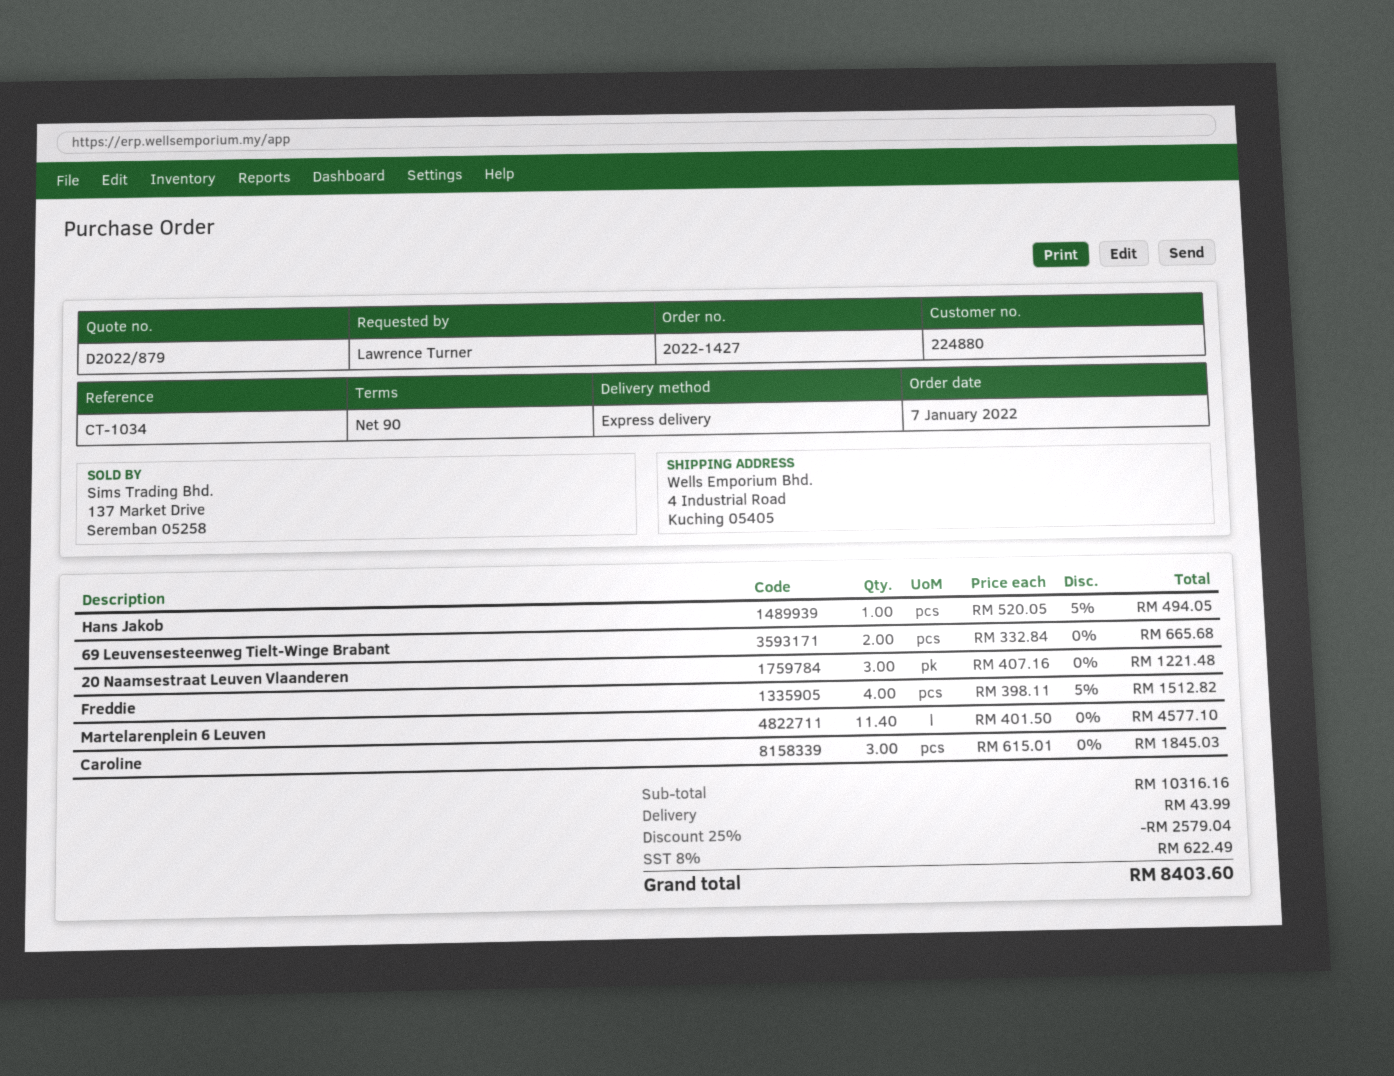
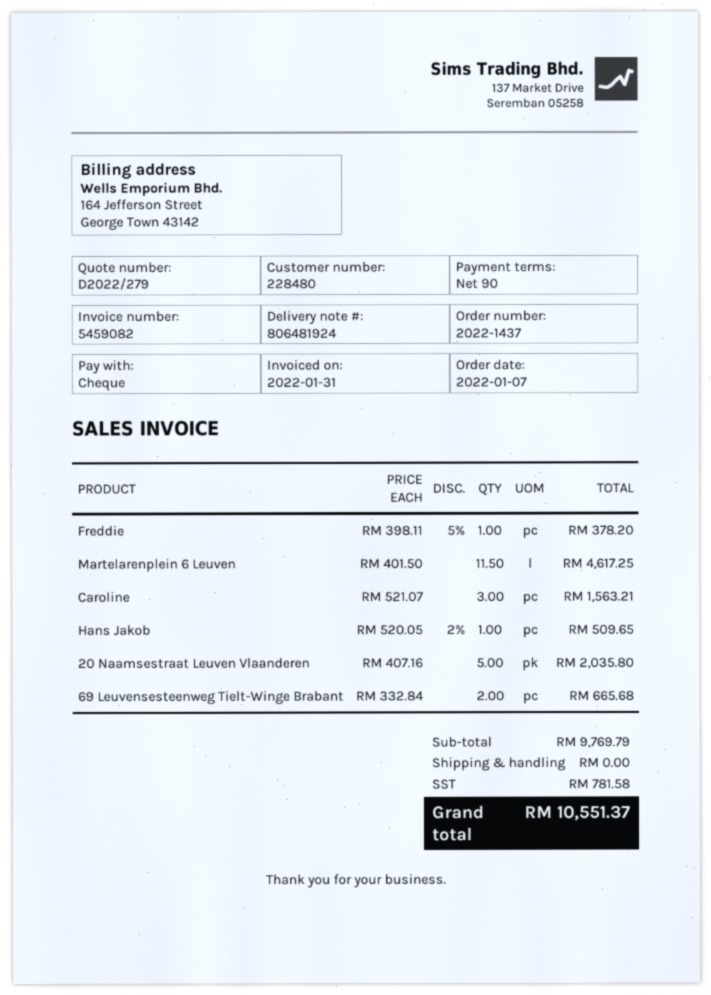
quote number: D2022/879 -> D2022/279
order number: 2022-1427 -> 2022-1437
customer number: 224880 -> 228480
Hans Jakob: 1 x 520.05 - 5% = 494.05 -> 1 x 520.05 - 2% = 509.65
20 Naamsestraat Leuven Vlaanderen: 3 x 407.16 = 1221.48 -> 5 x 407.16 = 2035.80
Freddie: 4 x 398.11 - 5% = 1512.82 -> 1 x 398.11 - 5% = 378.20
Martelarenplein 6 Leuven: 11.4 x 401.50 = 4577.10 -> 11.5 x 401.50 = 4617.25
Caroline: 3 x 615.01 = 1845.03 -> 3 x 521.07 = 1563.21
subtotal: 10316.16 -> 9769.79
discount: 25% = 2579.04 -> none
shipping: 43.99 -> 0.00
tax: 622.49 -> 781.58
total: 8403.60 -> 10551.37

